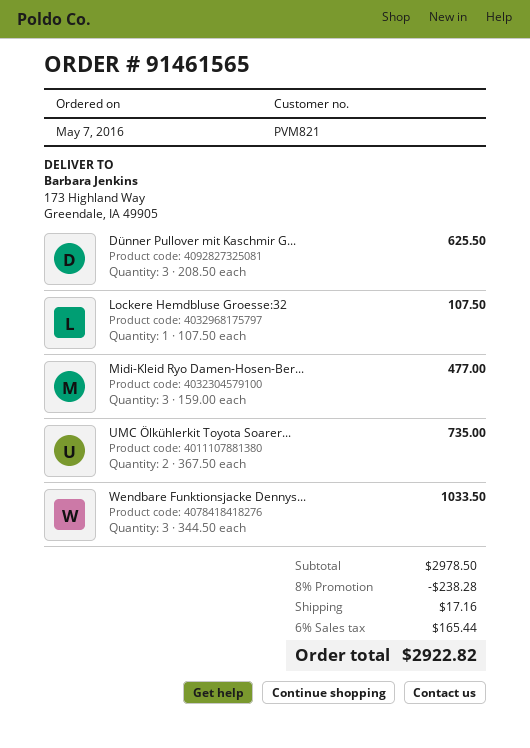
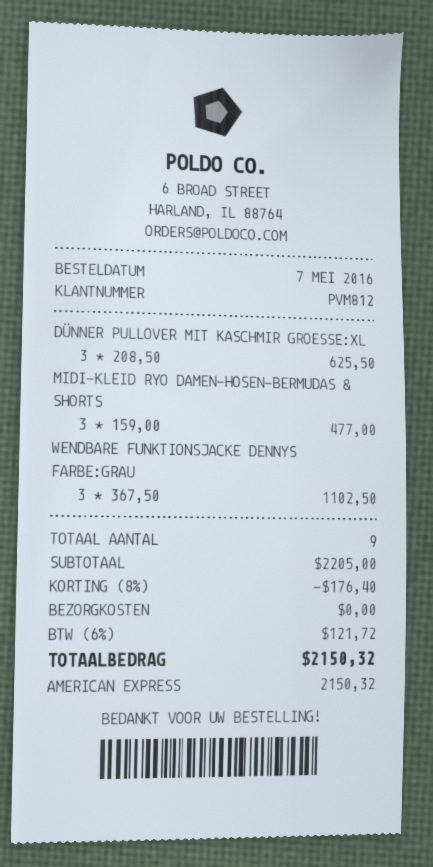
customer number: PVM821 -> PVM812
Lockere Hemdbluse Groesse:32: 1 x 107.50 = 107.50 -> none
UMC Ölkühlerkit Toyota Soarer...: 2 x 367.50 = 735.00 -> none
Wendbare Funktionsjacke Dennys...: 3 x 344.50 = 1033.50 -> 3 x 367.50 = 1102.50
subtotal: 2978.50 -> 2205.00
discount: 8% = 238.28 -> 8% = 176.40
shipping: 17.16 -> 0.00
tax: 6% = 165.44 -> 6% = 121.72
total: 2922.82 -> 2150.32

